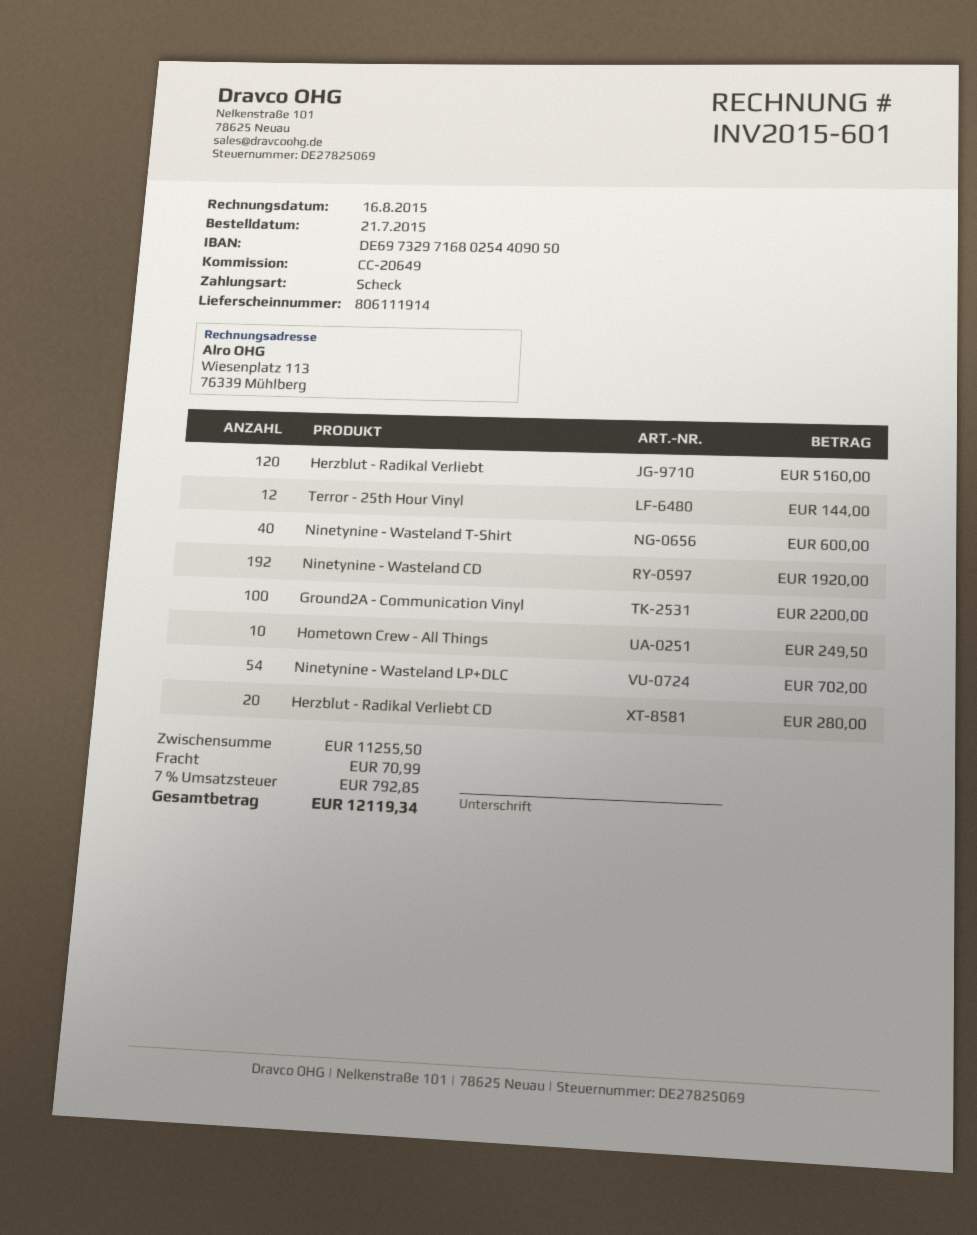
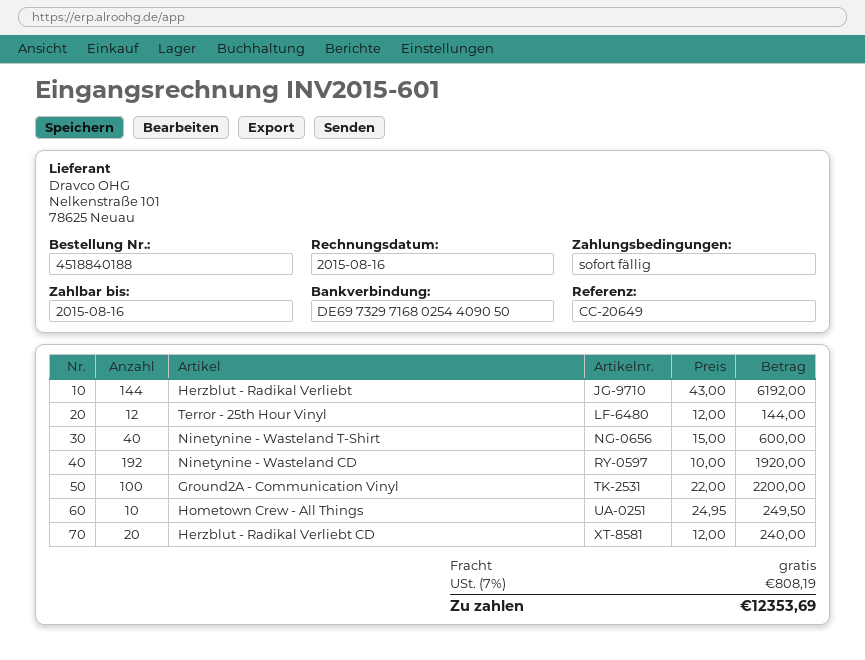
Herzblut - Radikal Verliebt: 120 for 5160.00 -> 144 for 6192.00
Ninetynine - Wasteland LP+DLC: 54 for 702.00 -> none
Herzblut - Radikal Verliebt CD: 20 for 280.00 -> 20 for 240.00
shipping: 70.99 -> 0.00
tax: 7% = 792.85 -> 7% = 808.19
total: 12119.34 -> 12353.69

